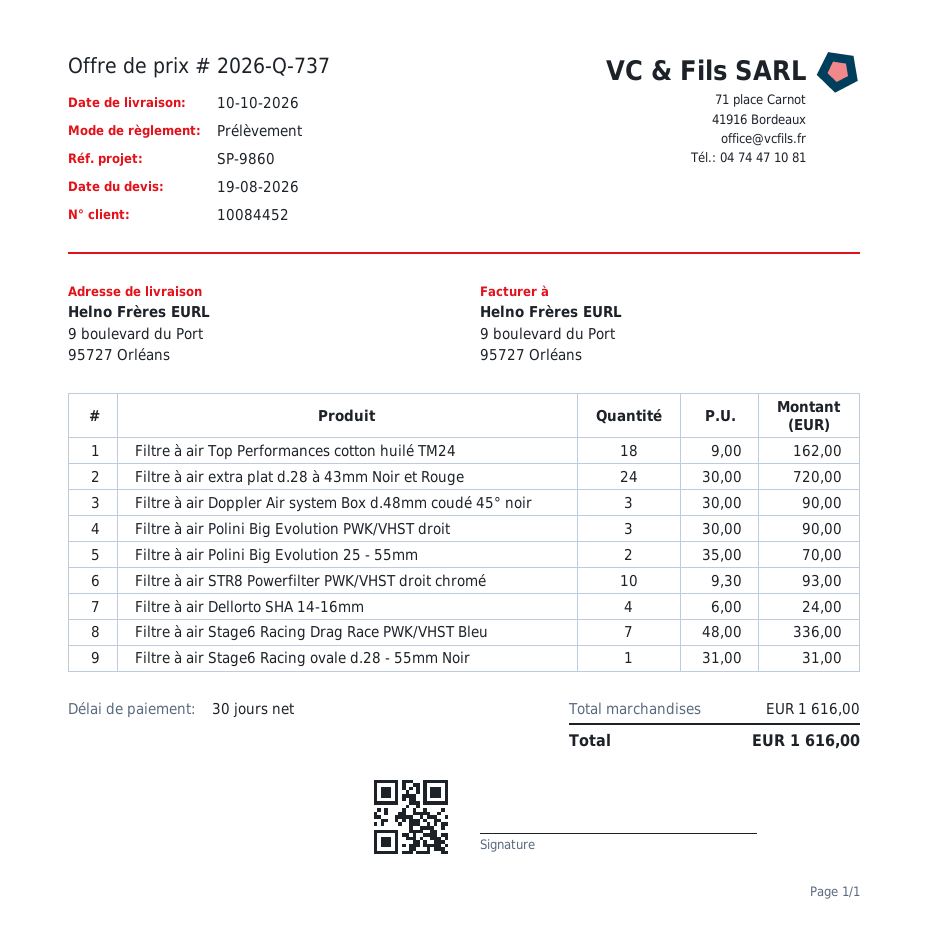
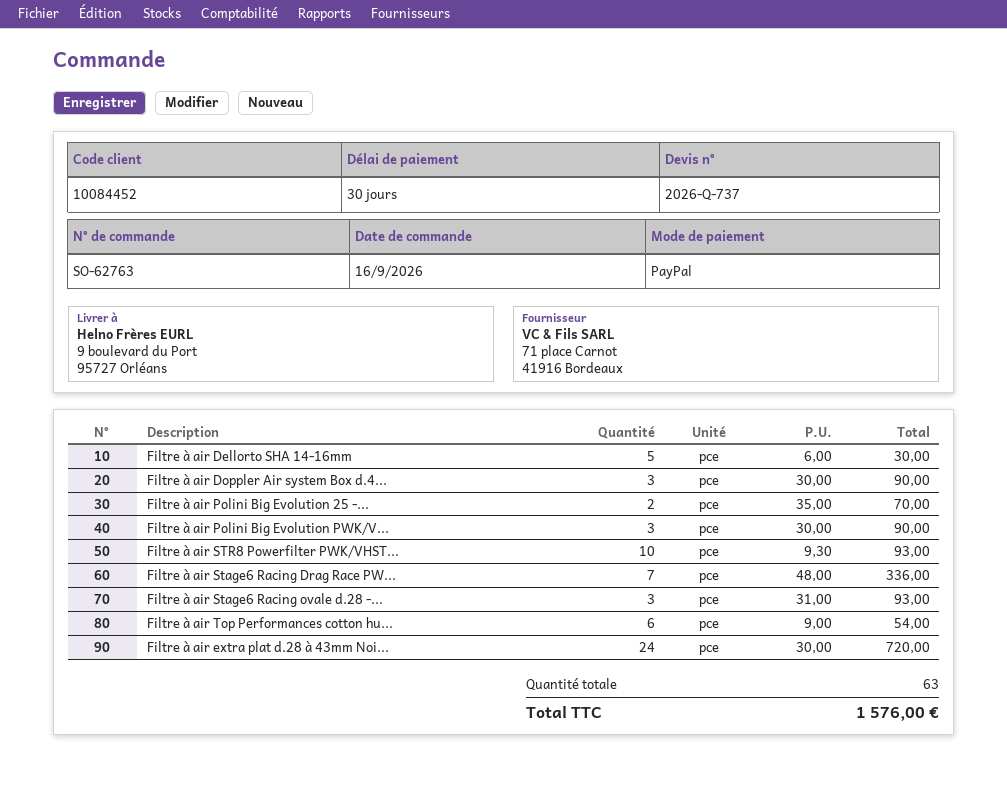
payment method: direct debit -> PayPal
Filtre à air Top Performances cotton huilé TM24: 18 x 9.00 = 162.00 -> 6 x 9.00 = 54.00
Filtre à air Dellorto SHA 14-16mm: 4 x 6.00 = 24.00 -> 5 x 6.00 = 30.00
Filtre à air Stage6 Racing ovale d.28 - 55mm Noir: 1 x 31.00 = 31.00 -> 3 x 31.00 = 93.00
total: 1616.00 -> 1576.00

